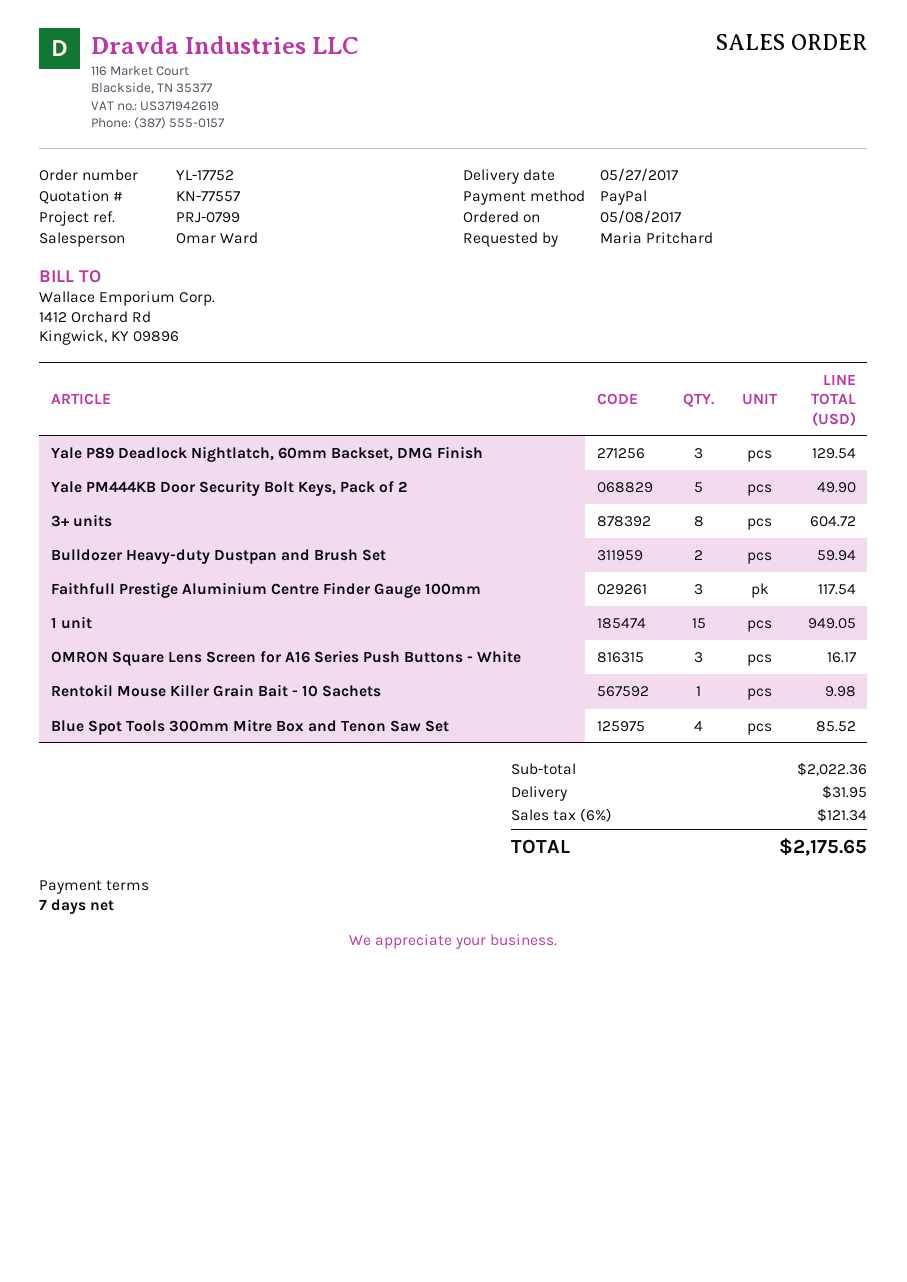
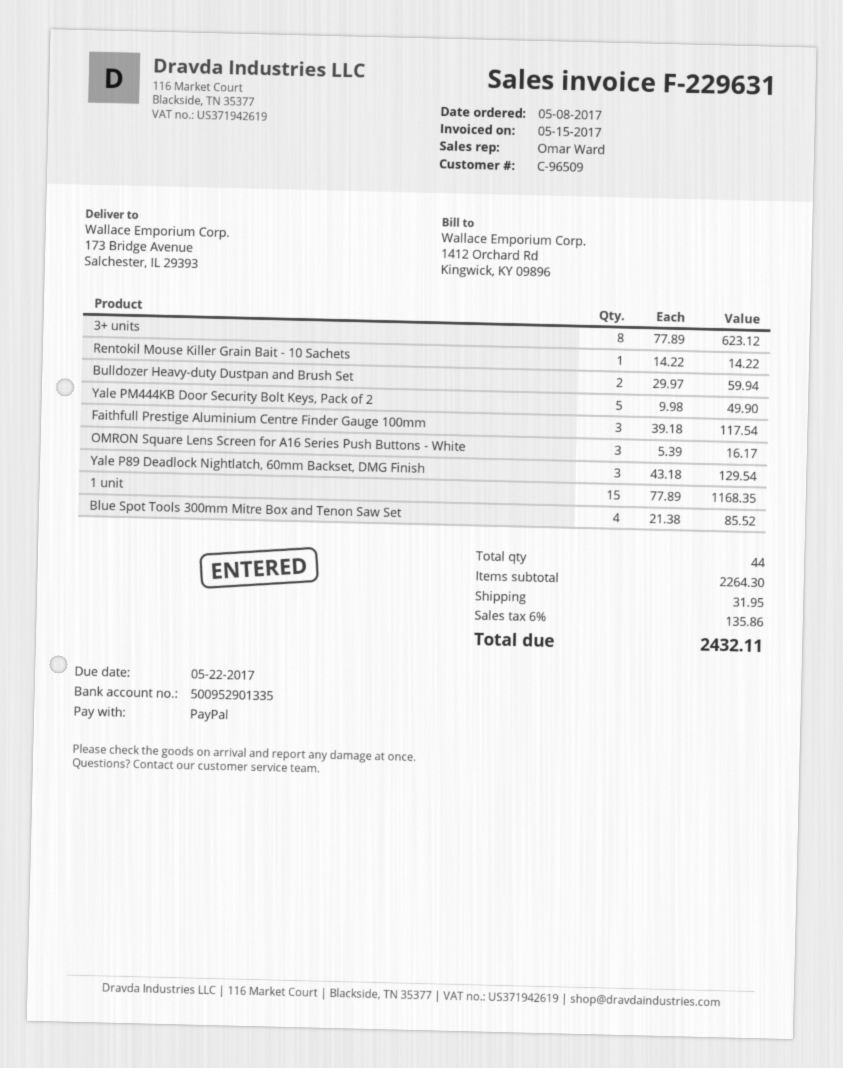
3+ units: 8 for 604.72 -> 8 for 623.12
1 unit: 15 for 949.05 -> 15 for 1168.35
Rentokil Mouse Killer Grain Bait - 10 Sachets: 1 for 9.98 -> 1 for 14.22
subtotal: 2022.36 -> 2264.30
tax: 6% = 121.34 -> 6% = 135.86
total: 2175.65 -> 2432.11

